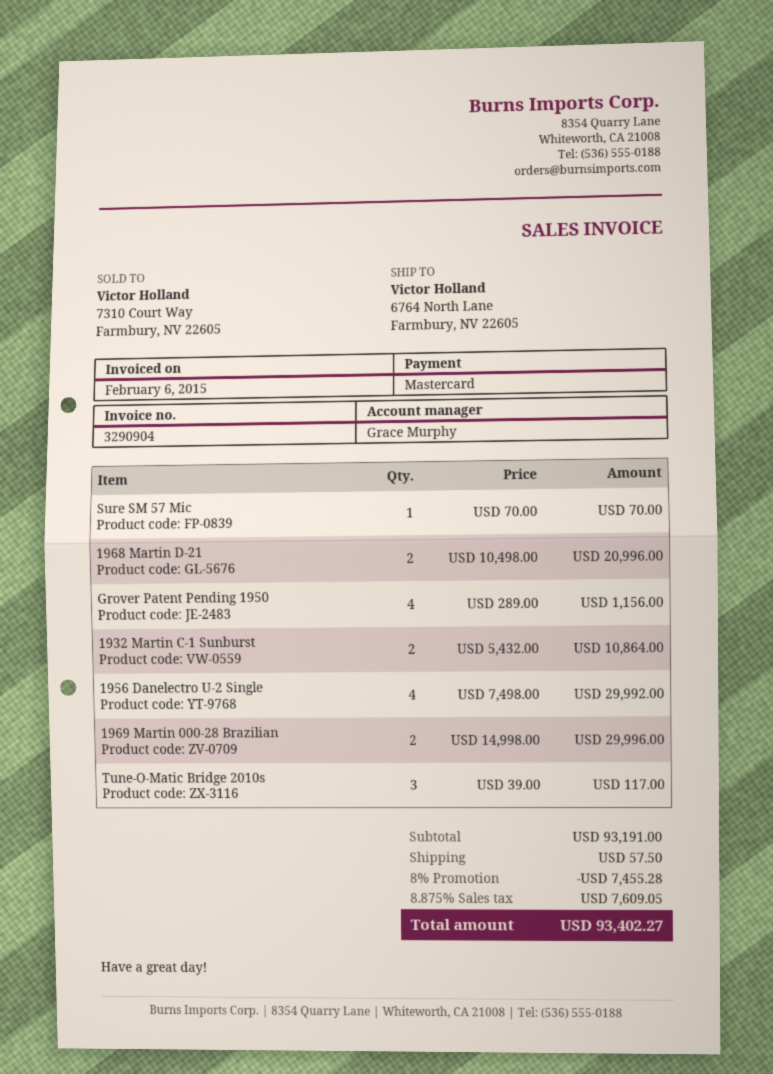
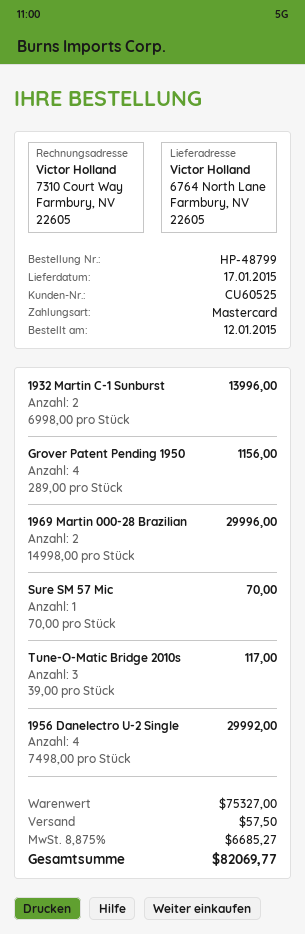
1968 Martin D-21: 2 x 10498.00 = 20996.00 -> none
1932 Martin C-1 Sunburst: 2 x 5432.00 = 10864.00 -> 2 x 6998.00 = 13996.00
subtotal: 93191.00 -> 75327.00
discount: 8% = 7455.28 -> none
tax: 8.875% = 7609.05 -> 8.875% = 6685.27
total: 93402.27 -> 82069.77

